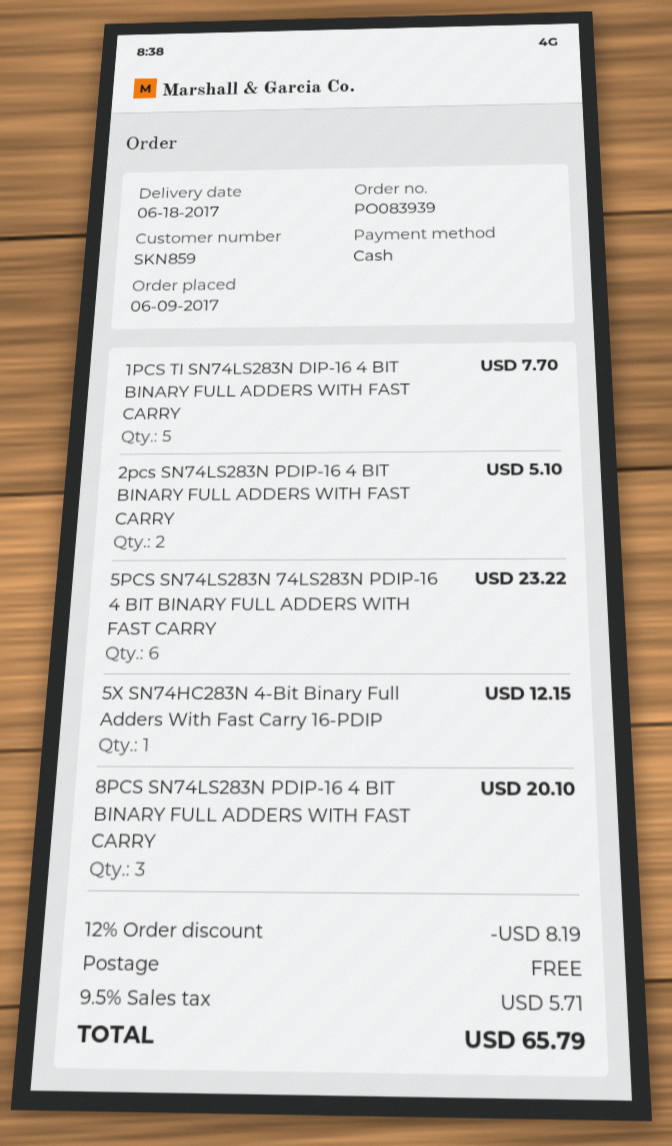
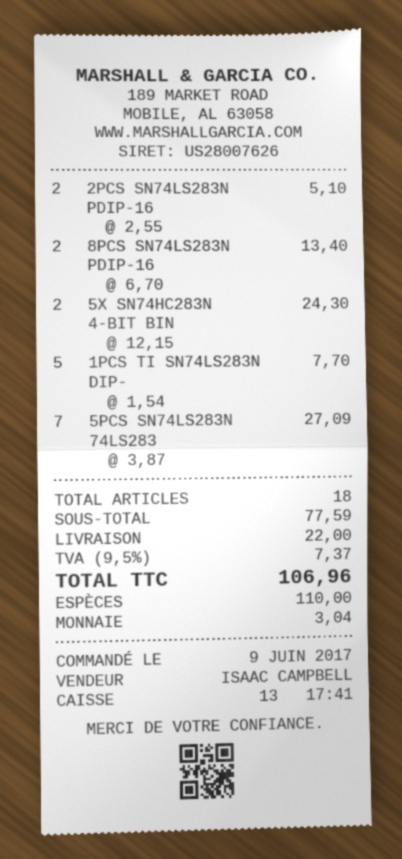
5PCS SN74LS283N 74LS283N PDIP-16 4 BIT BINARY FULL ADDERS WITH FAST CARRY: 6 for 23.22 -> 7 for 27.09
5X SN74HC283N 4-Bit Binary Full Adders With Fast Carry 16-PDIP: 1 for 12.15 -> 2 for 24.30
8PCS SN74LS283N PDIP-16 4 BIT BINARY FULL ADDERS WITH FAST CARRY: 3 for 20.10 -> 2 for 13.40
discount: 12% = 8.19 -> none
shipping: 0.00 -> 22.00
tax: 9.5% = 5.71 -> 9.5% = 7.37
total: 65.79 -> 106.96

